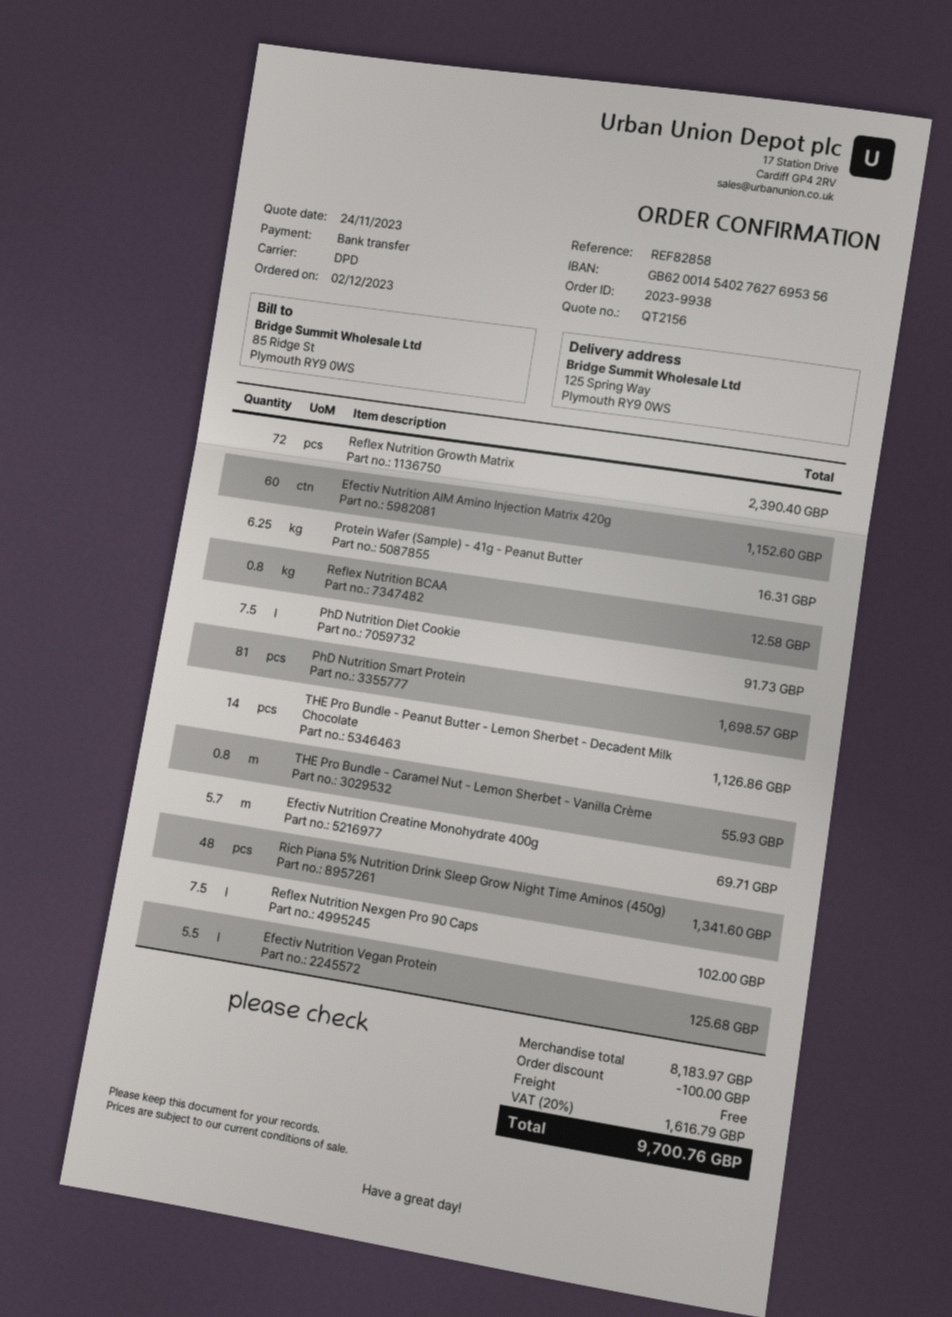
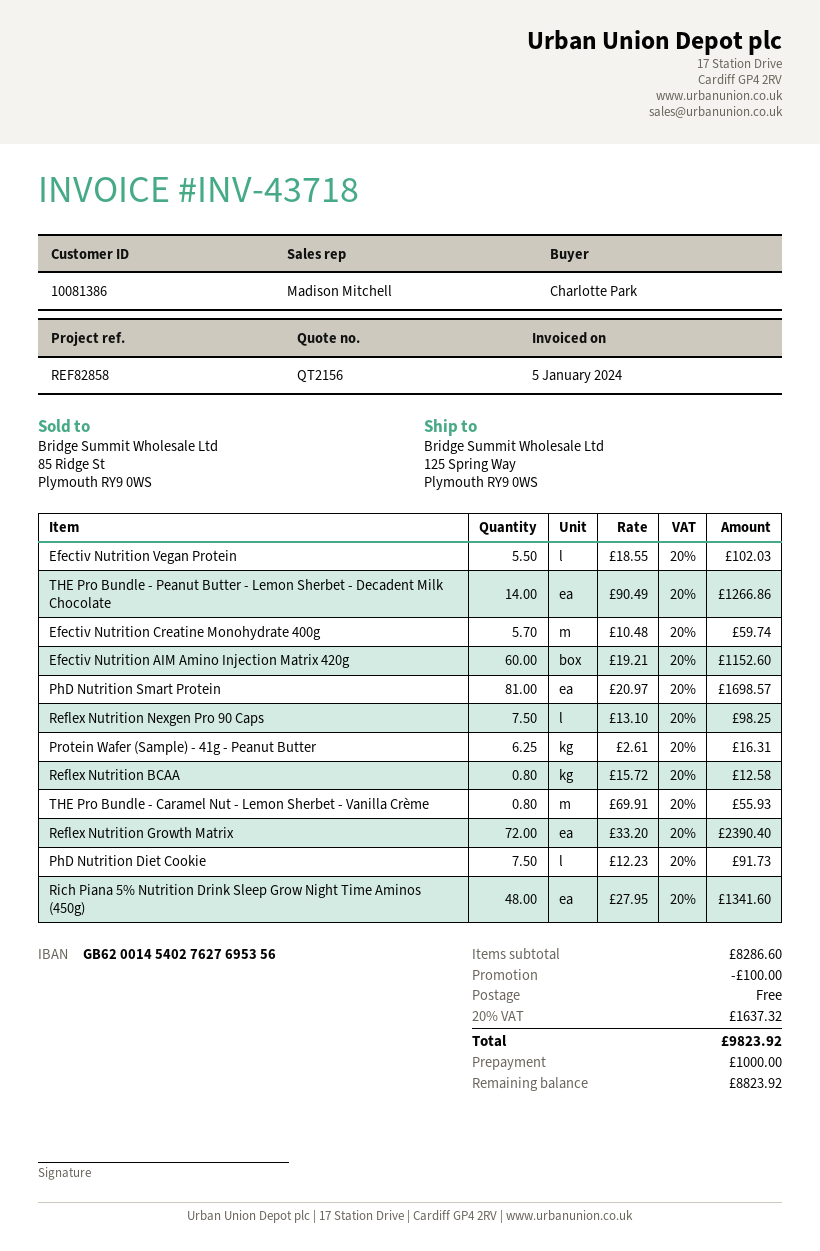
THE Pro Bundle - Peanut Butter - Lemon Sherbet - Decadent Milk Chocolate: 14 for 1126.86 -> 14 for 1266.86
Efectiv Nutrition Creatine Monohydrate 400g: 5.7 for 69.71 -> 5.7 for 59.74
Reflex Nutrition Nexgen Pro 90 Caps: 7.5 for 102.00 -> 7.5 for 98.25
Efectiv Nutrition Vegan Protein: 5.5 for 125.68 -> 5.5 for 102.03
subtotal: 8183.97 -> 8286.60
tax: 20% = 1616.79 -> 20% = 1637.32
total: 9700.76 -> 9823.92

